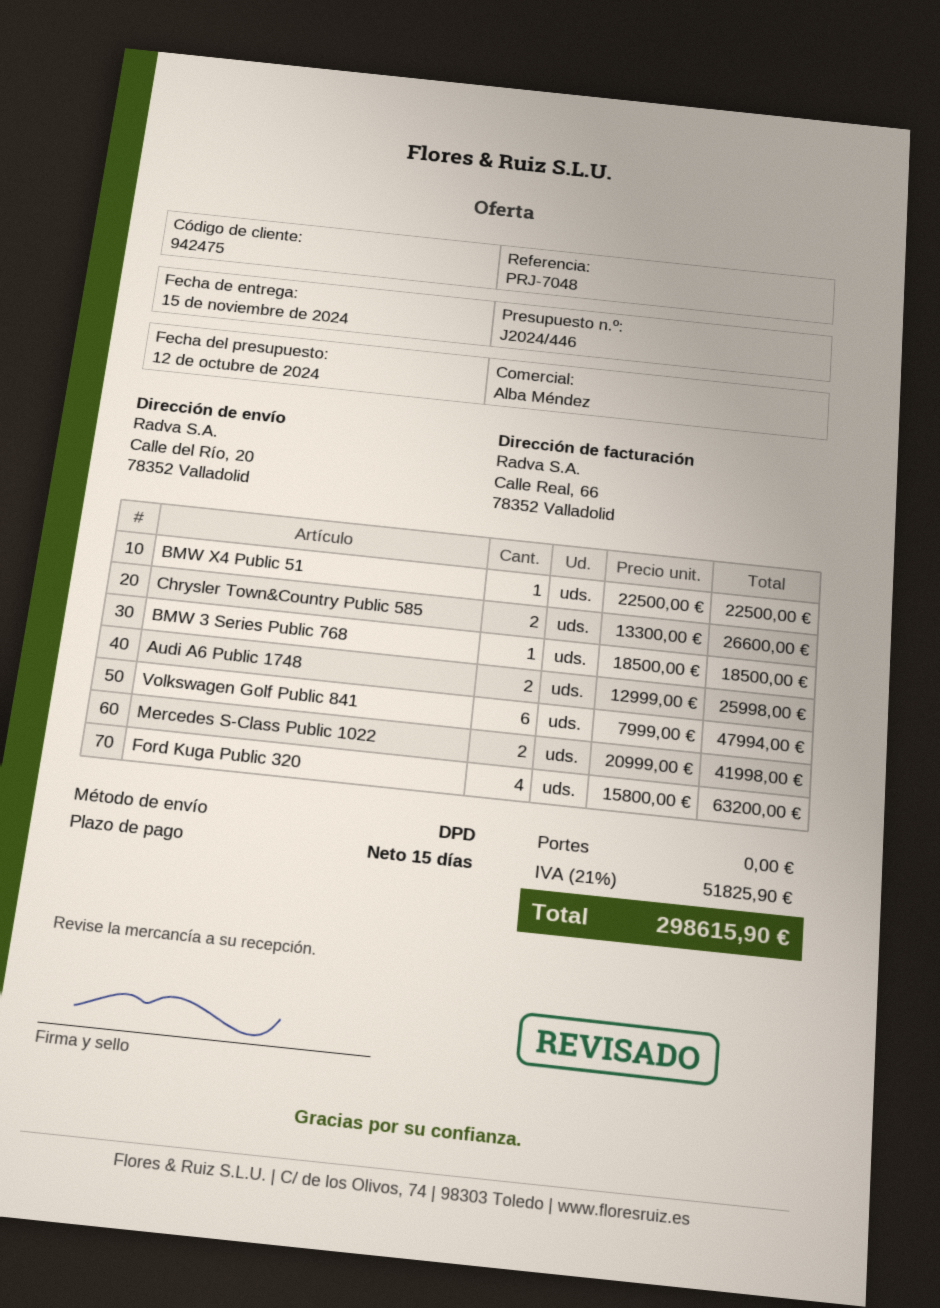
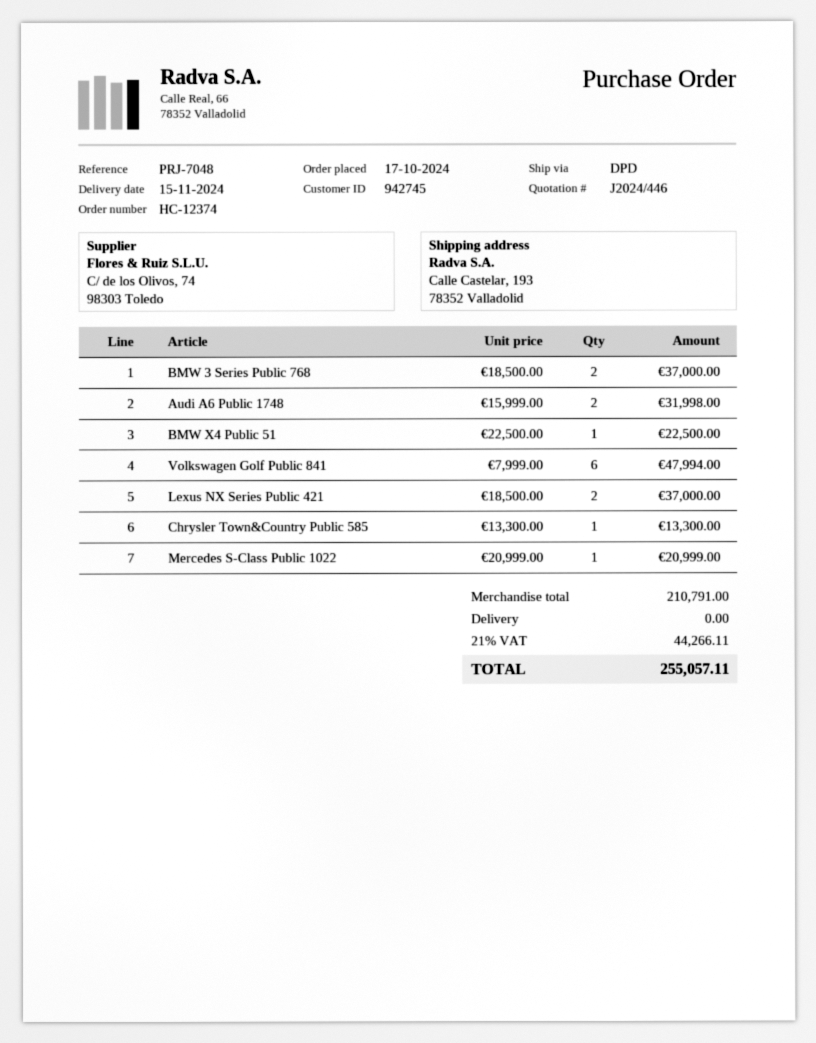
customer number: 942475 -> 942745
ship to: Calle del Río, 20, 78352 Valladolid -> Calle Castelar, 193, 78352 Valladolid
Chrysler Town&Country Public 585: 2 x 13300.00 = 26600.00 -> 1 x 13300.00 = 13300.00
BMW 3 Series Public 768: 1 x 18500.00 = 18500.00 -> 2 x 18500.00 = 37000.00
Audi A6 Public 1748: 2 x 12999.00 = 25998.00 -> 2 x 15999.00 = 31998.00
Mercedes S-Class Public 1022: 2 x 20999.00 = 41998.00 -> 1 x 20999.00 = 20999.00
Ford Kuga Public 320: 4 x 15800.00 = 63200.00 -> none
Lexus NX Series Public 421: none -> 2 x 18500.00 = 37000.00
tax: 21% = 51825.90 -> 21% = 44266.11
total: 298615.90 -> 255057.11

